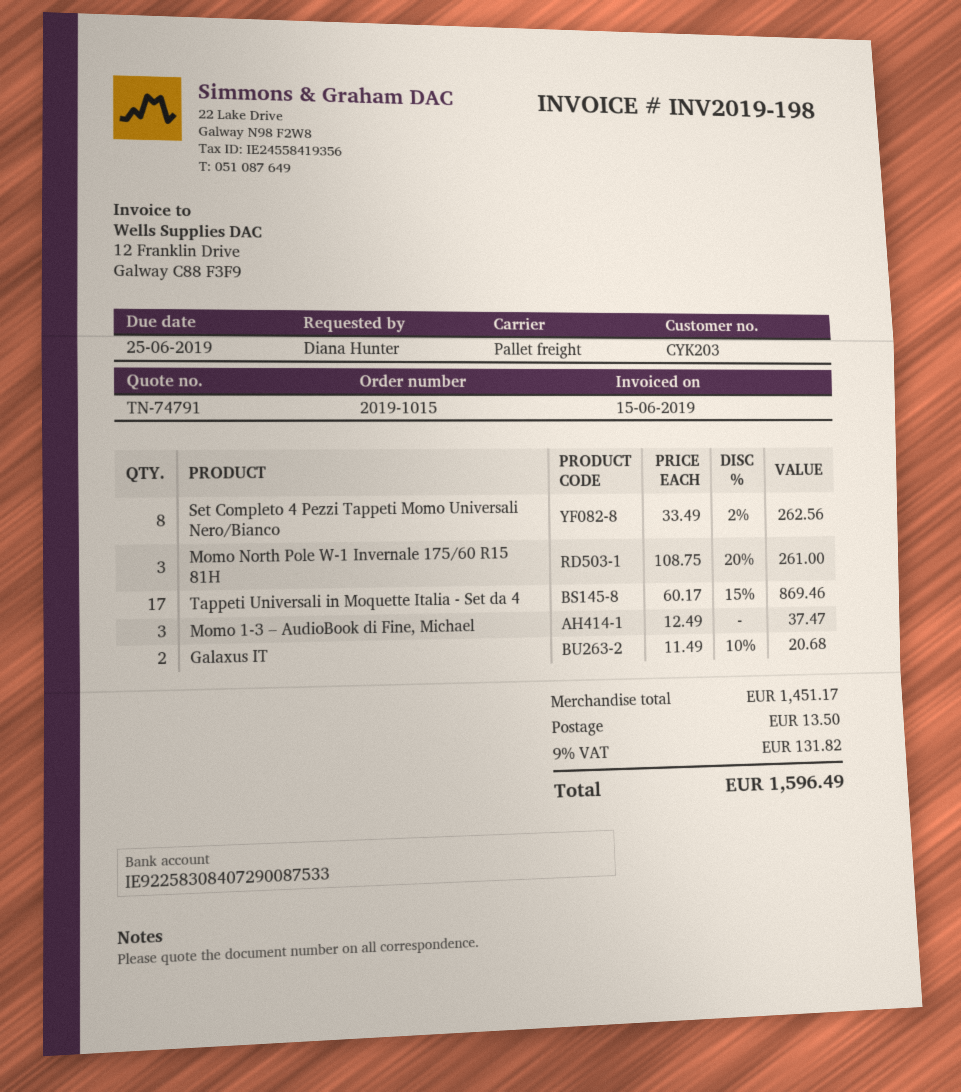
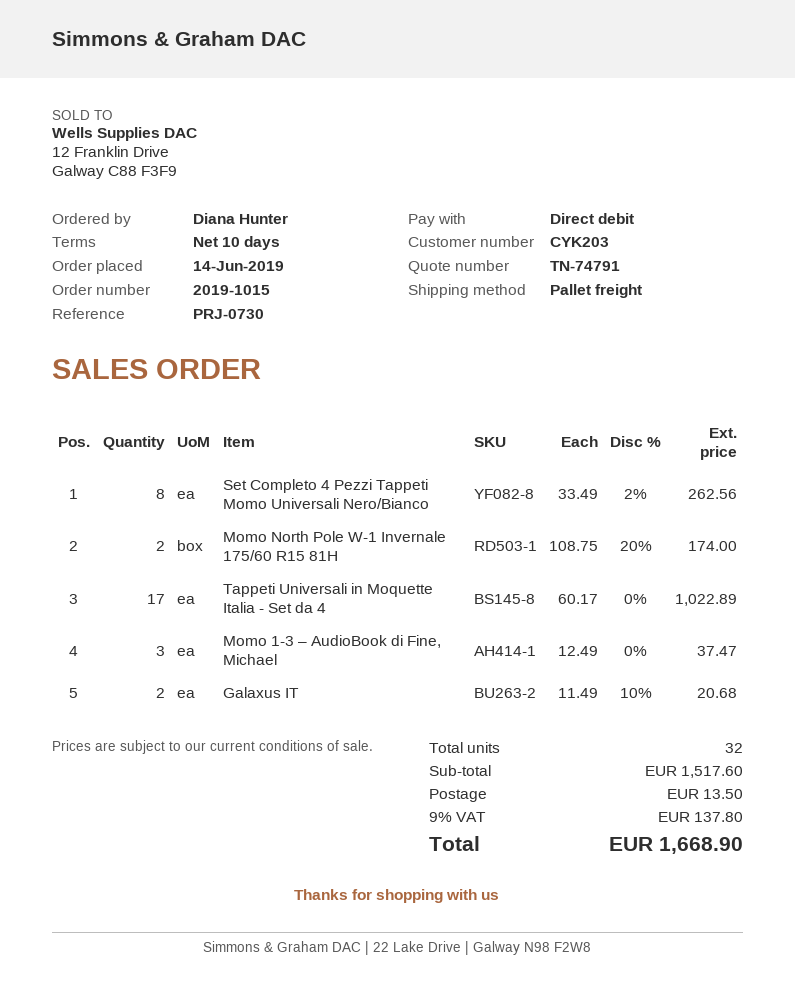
Momo North Pole W-1 Invernale 175/60 R15 81H: 3 x 108.75 - 20% = 261.00 -> 2 x 108.75 - 20% = 174.00
Tappeti Universali in Moquette Italia - Set da 4: 17 x 60.17 - 15% = 869.46 -> 17 x 60.17 = 1022.89
subtotal: 1451.17 -> 1517.60
tax: 9% = 131.82 -> 9% = 137.80
total: 1596.49 -> 1668.90

